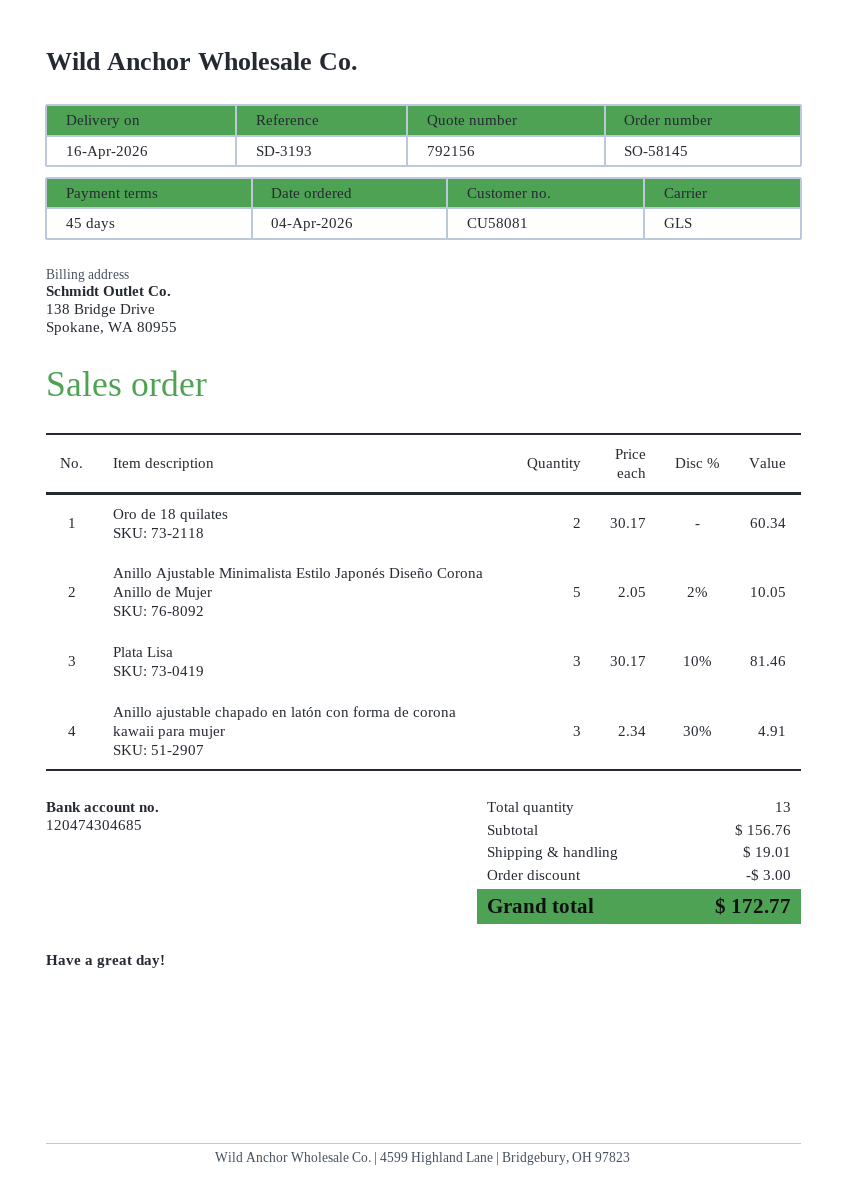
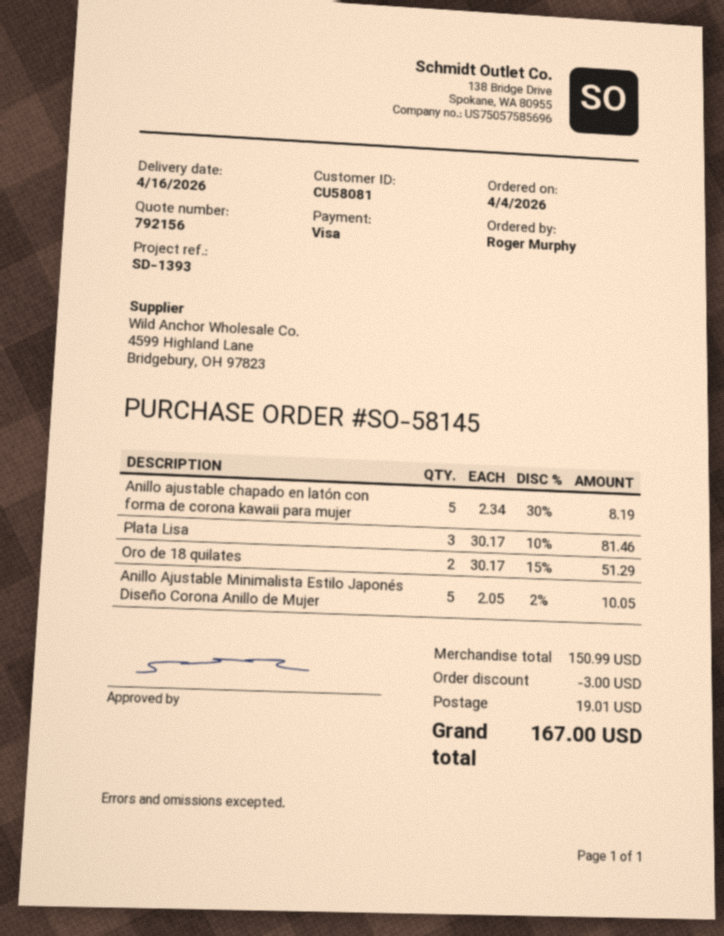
reference: SD-3193 -> SD-1393
Oro de 18 quilates: 2 x 30.17 = 60.34 -> 2 x 30.17 - 15% = 51.29
Anillo ajustable chapado en latón con forma de corona kawaii para mujer: 3 x 2.34 - 30% = 4.91 -> 5 x 2.34 - 30% = 8.19
subtotal: 156.76 -> 150.99
total: 172.77 -> 167.00

